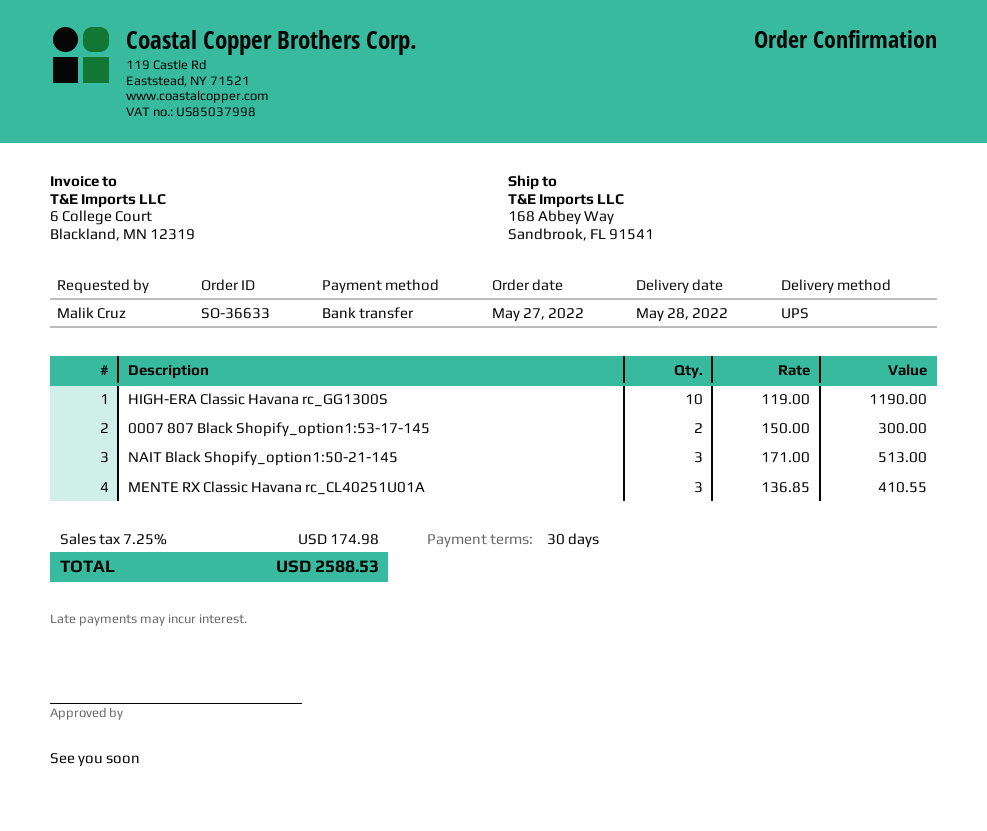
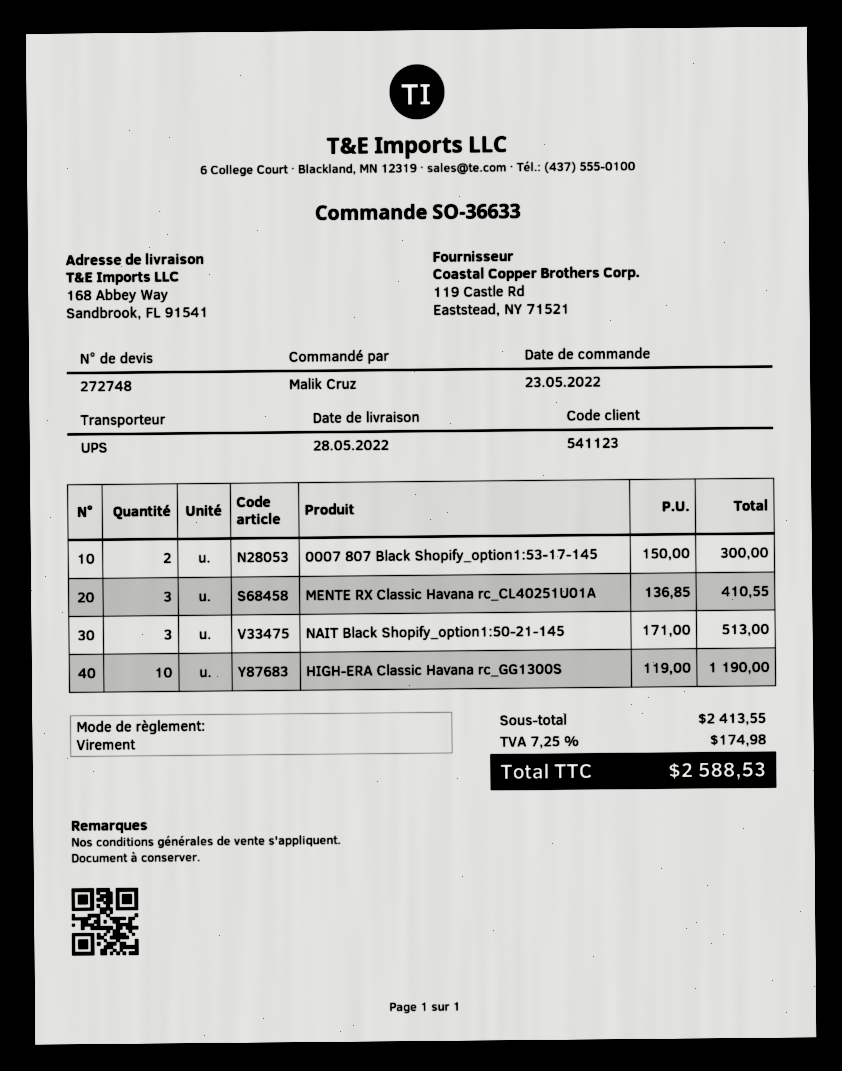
order date: 2022-05-27 -> 2022-05-23

